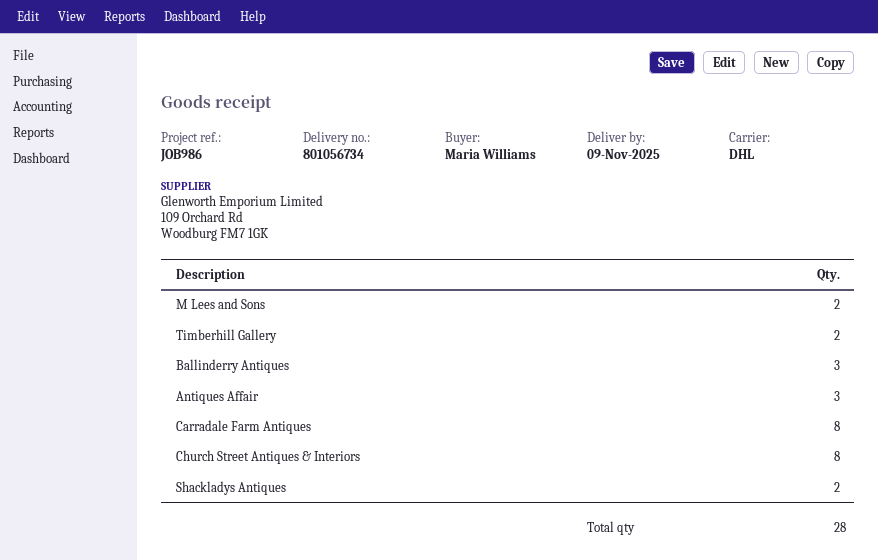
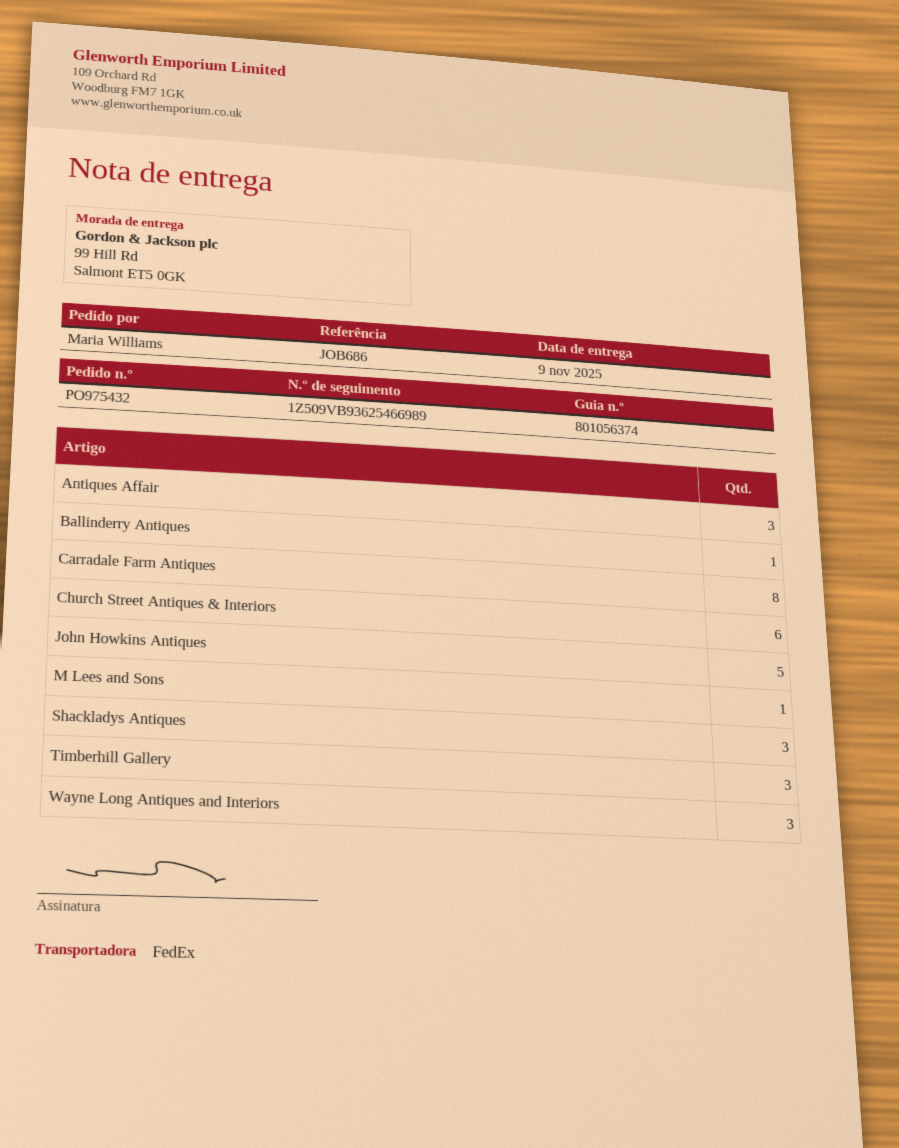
delivery note number: 801056734 -> 801056374
reference: JOB986 -> JOB686
shipping method: DHL -> FedEx
M Lees and Sons: 2 -> 1
Timberhill Gallery: 2 -> 3
Ballinderry Antiques: 3 -> 1
Church Street Antiques & Interiors: 8 -> 6
Shackladys Antiques: 2 -> 3
John Howkins Antiques: none -> 5
Wayne Long Antiques and Interiors: none -> 3

